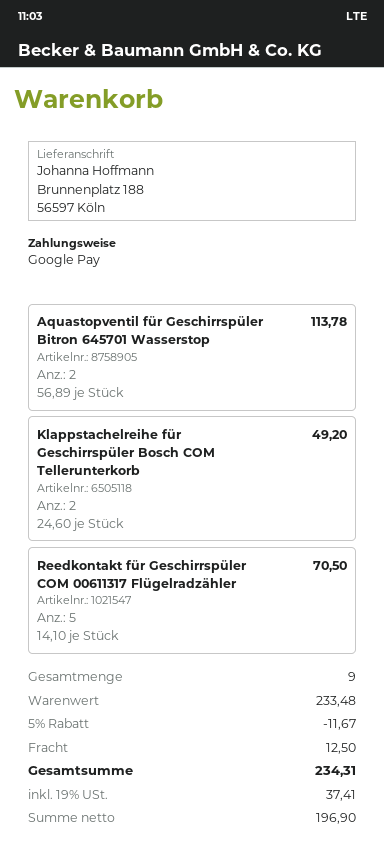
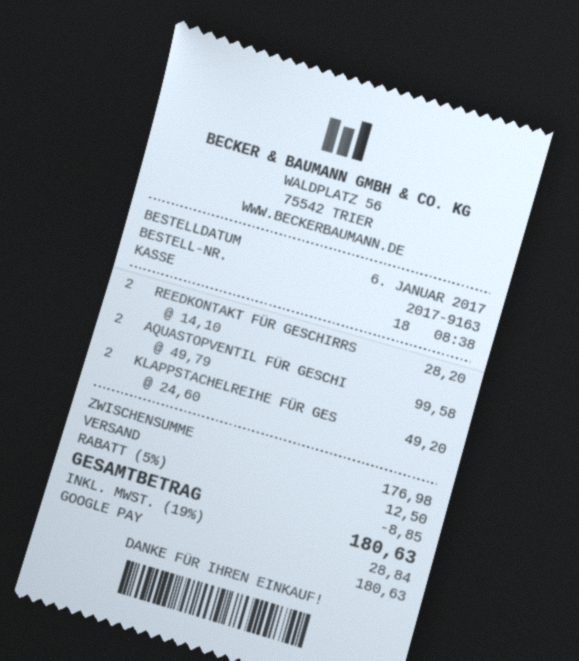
Aquastopventil für Geschirrspüler Bitron 645701 Wasserstop: 2 x 56.89 = 113.78 -> 2 x 49.79 = 99.58
Reedkontakt für Geschirrspüler COM 00611317 Flügelradzähler: 5 x 14.10 = 70.50 -> 2 x 14.10 = 28.20
subtotal: 233.48 -> 176.98
discount: 5% = 11.67 -> 5% = 8.85
tax: 19% = 37.41 -> 19% = 28.84
total: 234.31 -> 180.63

